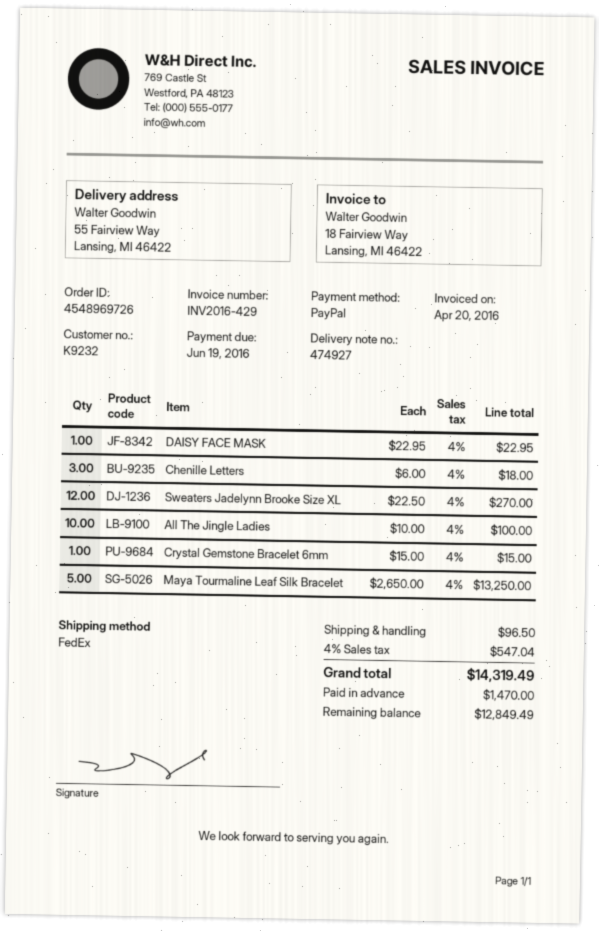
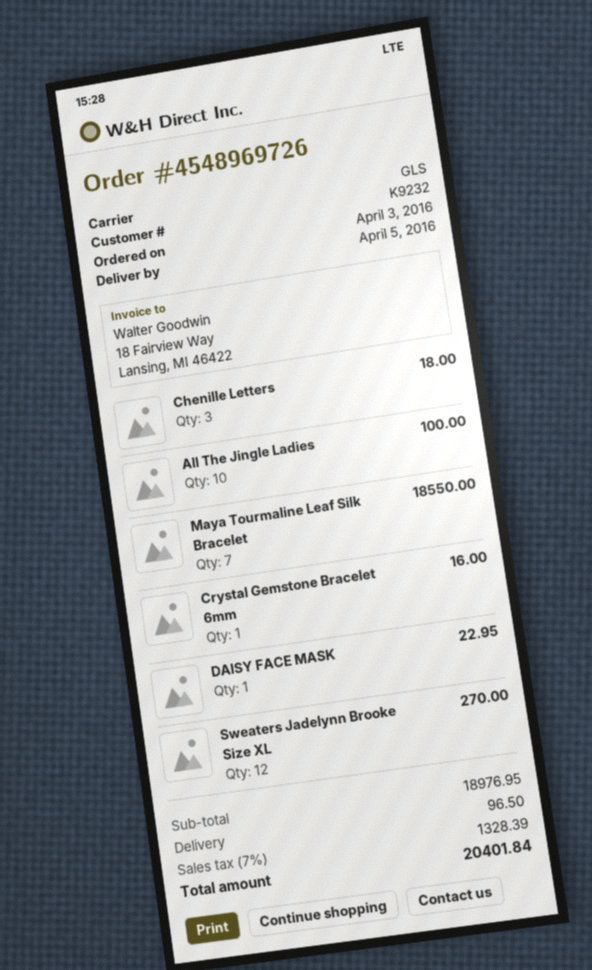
shipping method: FedEx -> GLS
Crystal Gemstone Bracelet 6mm: 1 for 15.00 -> 1 for 16.00
Maya Tourmaline Leaf Silk Bracelet: 5 for 13250.00 -> 7 for 18550.00
tax: 4% = 547.04 -> 7% = 1328.39
total: 14319.49 -> 20401.84

